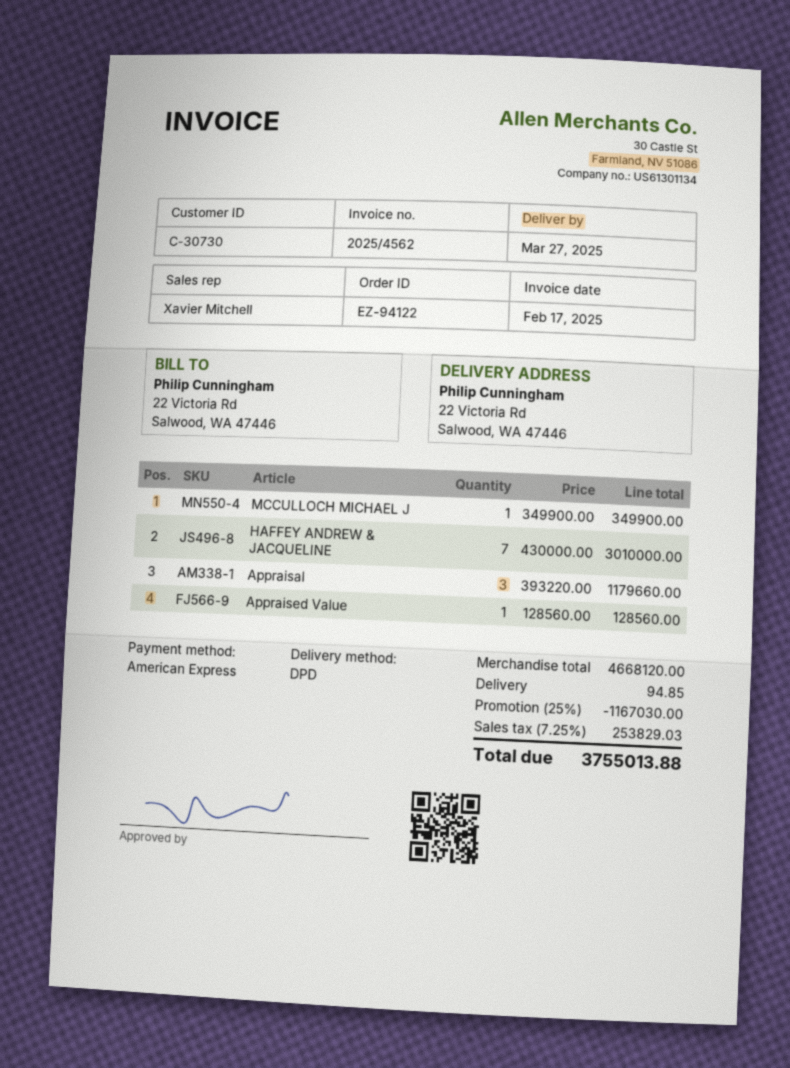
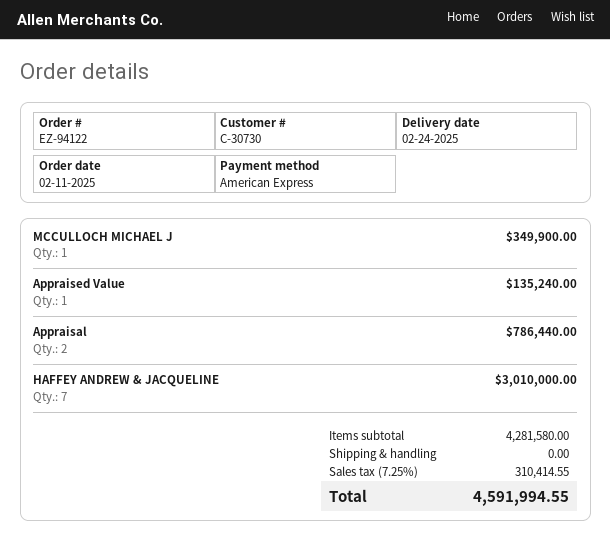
delivery date: 2025-03-27 -> 2025-02-24
Appraisal: 3 for 1179660.00 -> 2 for 786440.00
Appraised Value: 1 for 128560.00 -> 1 for 135240.00
subtotal: 4668120.00 -> 4281580.00
discount: 25% = 1167030.00 -> none
shipping: 94.85 -> 0.00
tax: 7.25% = 253829.03 -> 7.25% = 310414.55
total: 3755013.88 -> 4591994.55

